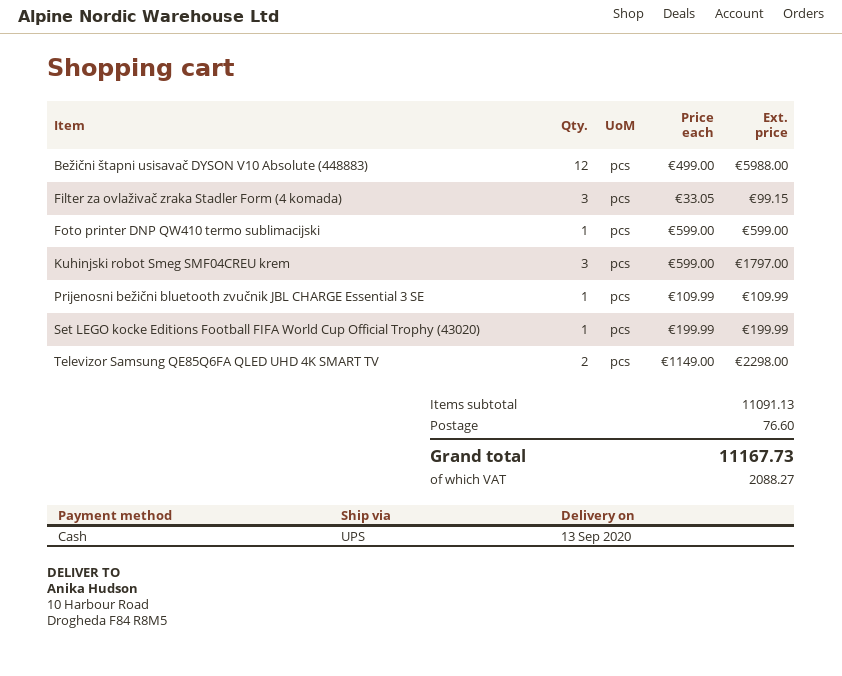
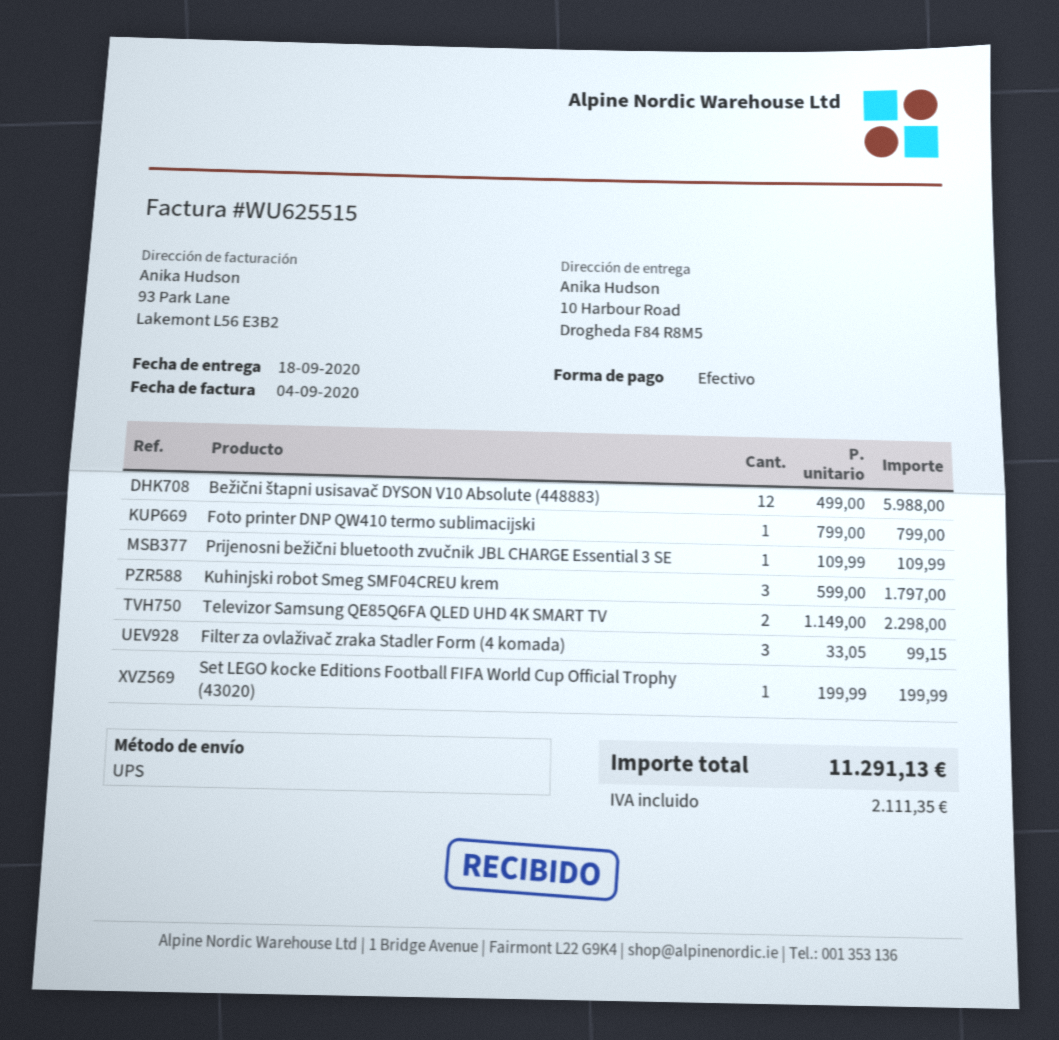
delivery date: 2020-09-13 -> 2020-09-18
Foto printer DNP QW410 termo sublimacijski: 1 x 599.00 = 599.00 -> 1 x 799.00 = 799.00
shipping: 76.60 -> none
tax: 2088.27 -> 2111.35
total: 11167.73 -> 11291.13

